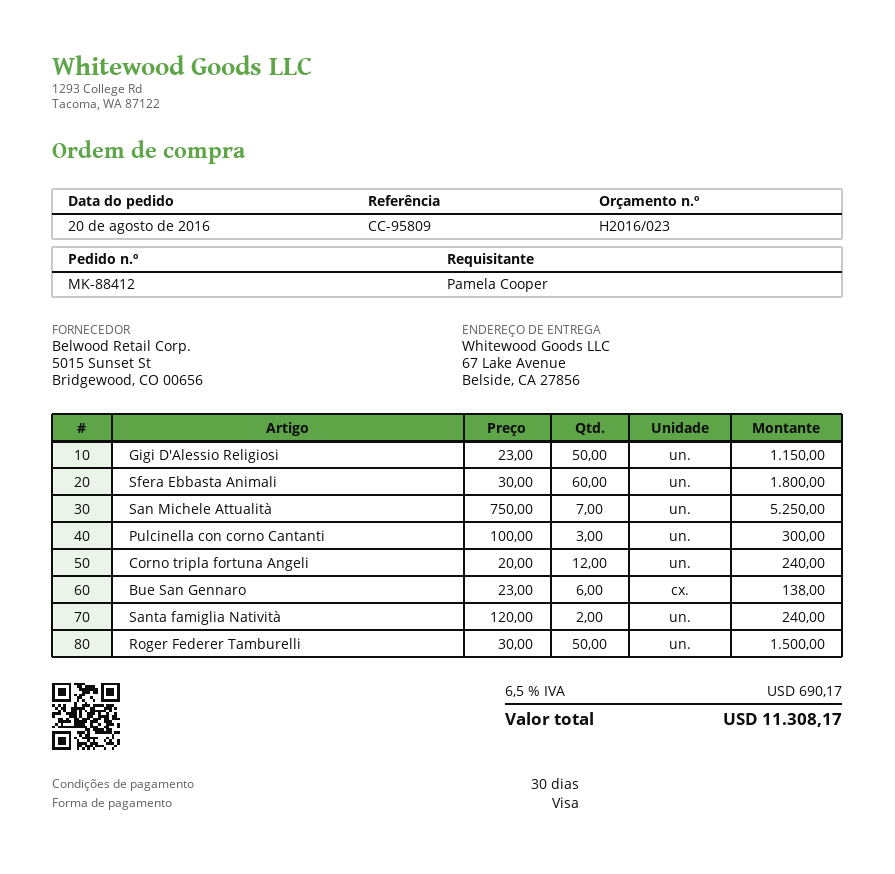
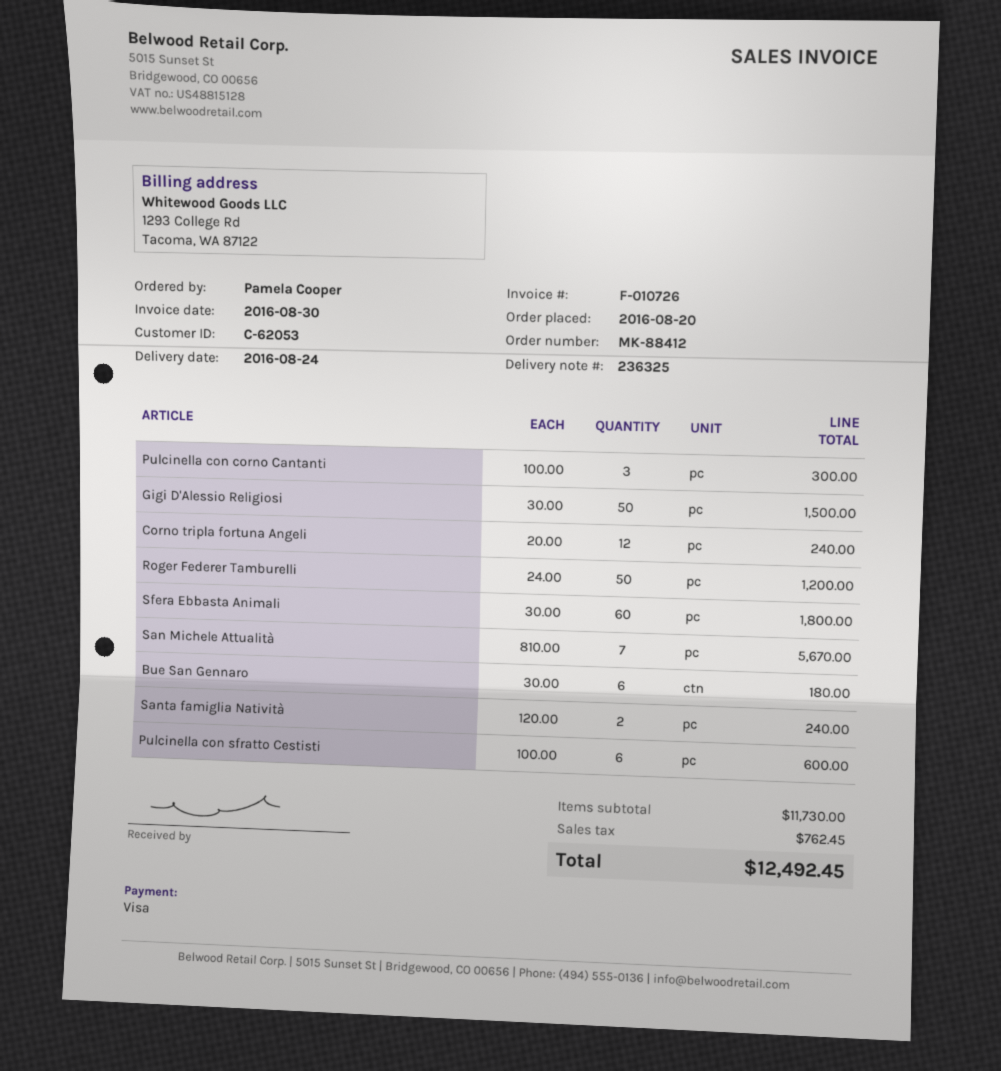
Gigi D'Alessio Religiosi: 50 x 23.00 = 1150.00 -> 50 x 30.00 = 1500.00
San Michele Attualità: 7 x 750.00 = 5250.00 -> 7 x 810.00 = 5670.00
Bue San Gennaro: 6 x 23.00 = 138.00 -> 6 x 30.00 = 180.00
Roger Federer Tamburelli: 50 x 30.00 = 1500.00 -> 50 x 24.00 = 1200.00
Pulcinella con sfratto Cestisti: none -> 6 x 100.00 = 600.00
tax: 690.17 -> 762.45
total: 11308.17 -> 12492.45

